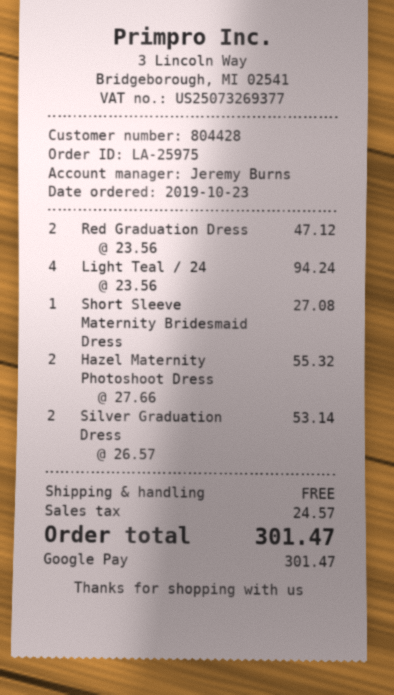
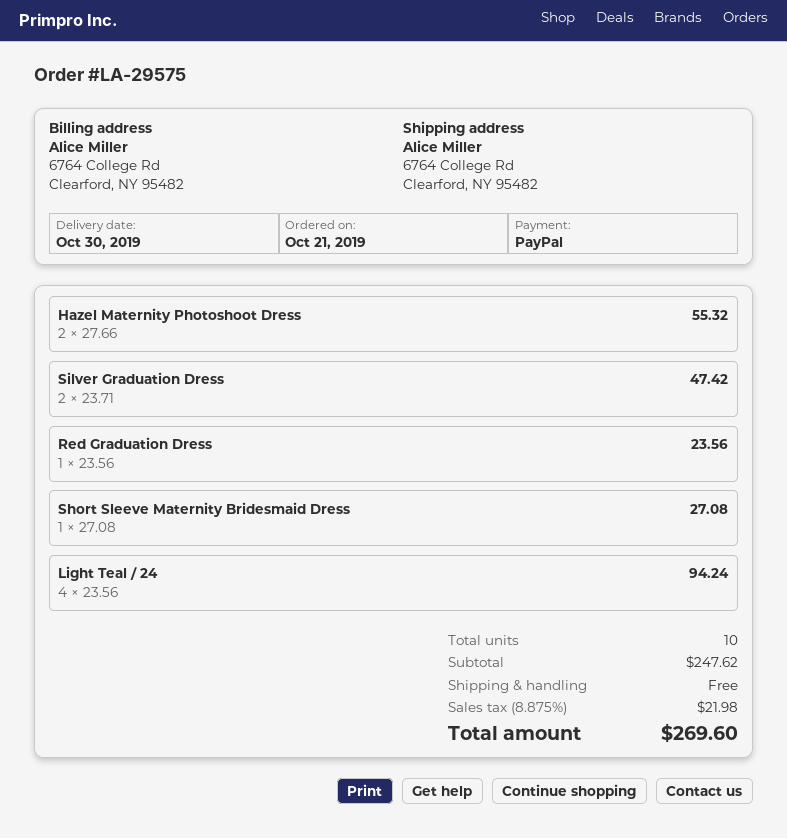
order number: LA-25975 -> LA-29575
order date: 2019-10-23 -> 2019-10-21
payment method: Google Pay -> PayPal
Red Graduation Dress: 2 x 23.56 = 47.12 -> 1 x 23.56 = 23.56
Silver Graduation Dress: 2 x 26.57 = 53.14 -> 2 x 23.71 = 47.42
tax: 24.57 -> 21.98
total: 301.47 -> 269.60

